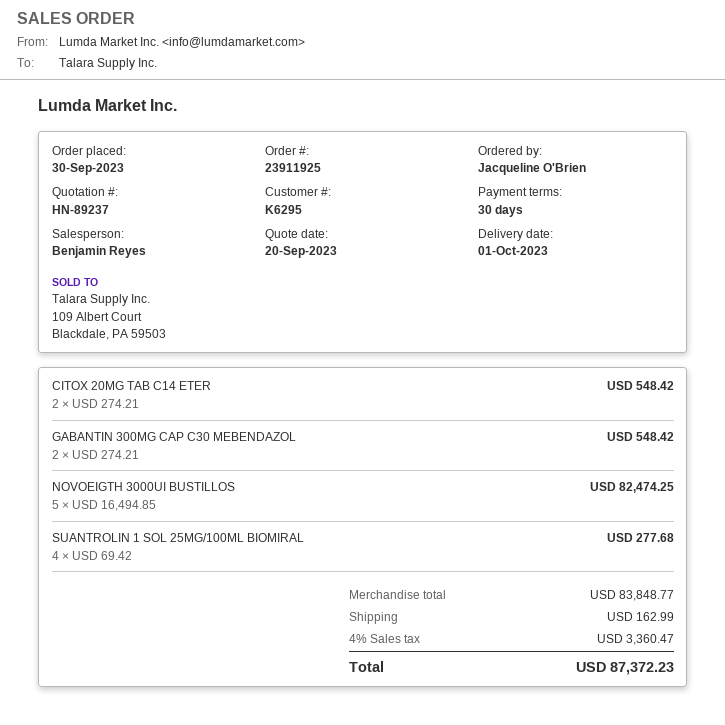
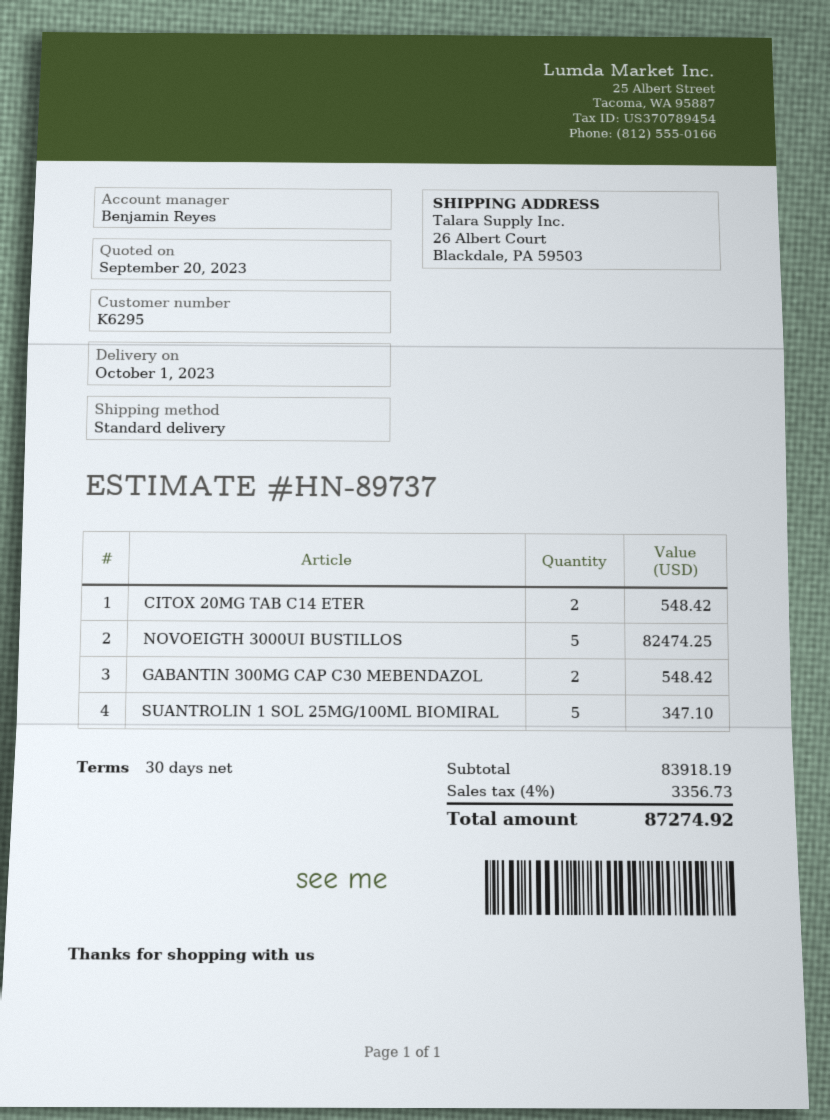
quote number: HN-89237 -> HN-89737
SUANTROLIN 1 SOL 25MG/100ML BIOMIRAL: 4 for 277.68 -> 5 for 347.10
subtotal: 83848.77 -> 83918.19
shipping: 162.99 -> none
tax: 4% = 3360.47 -> 4% = 3356.73
total: 87372.23 -> 87274.92

